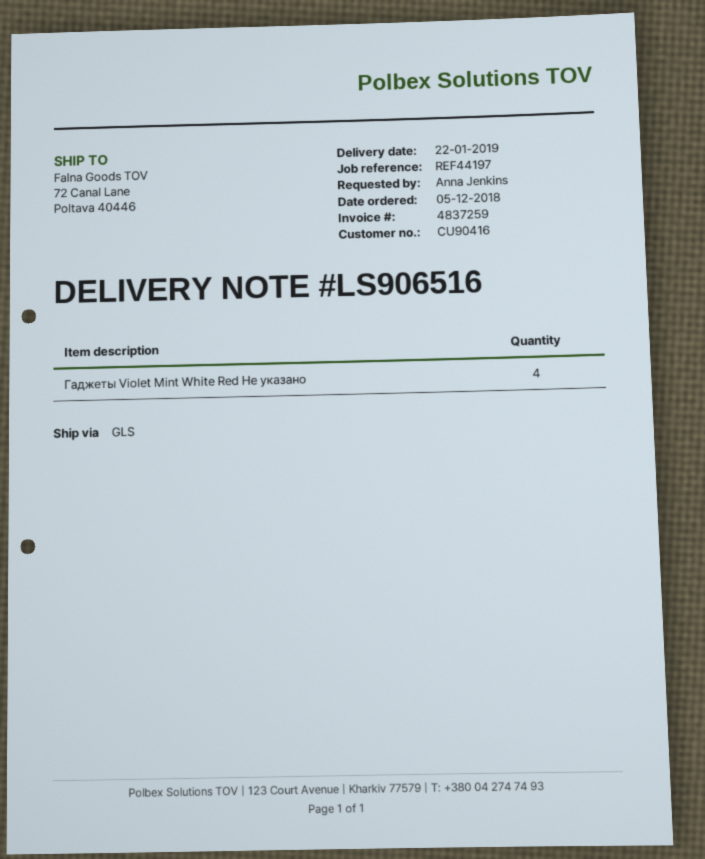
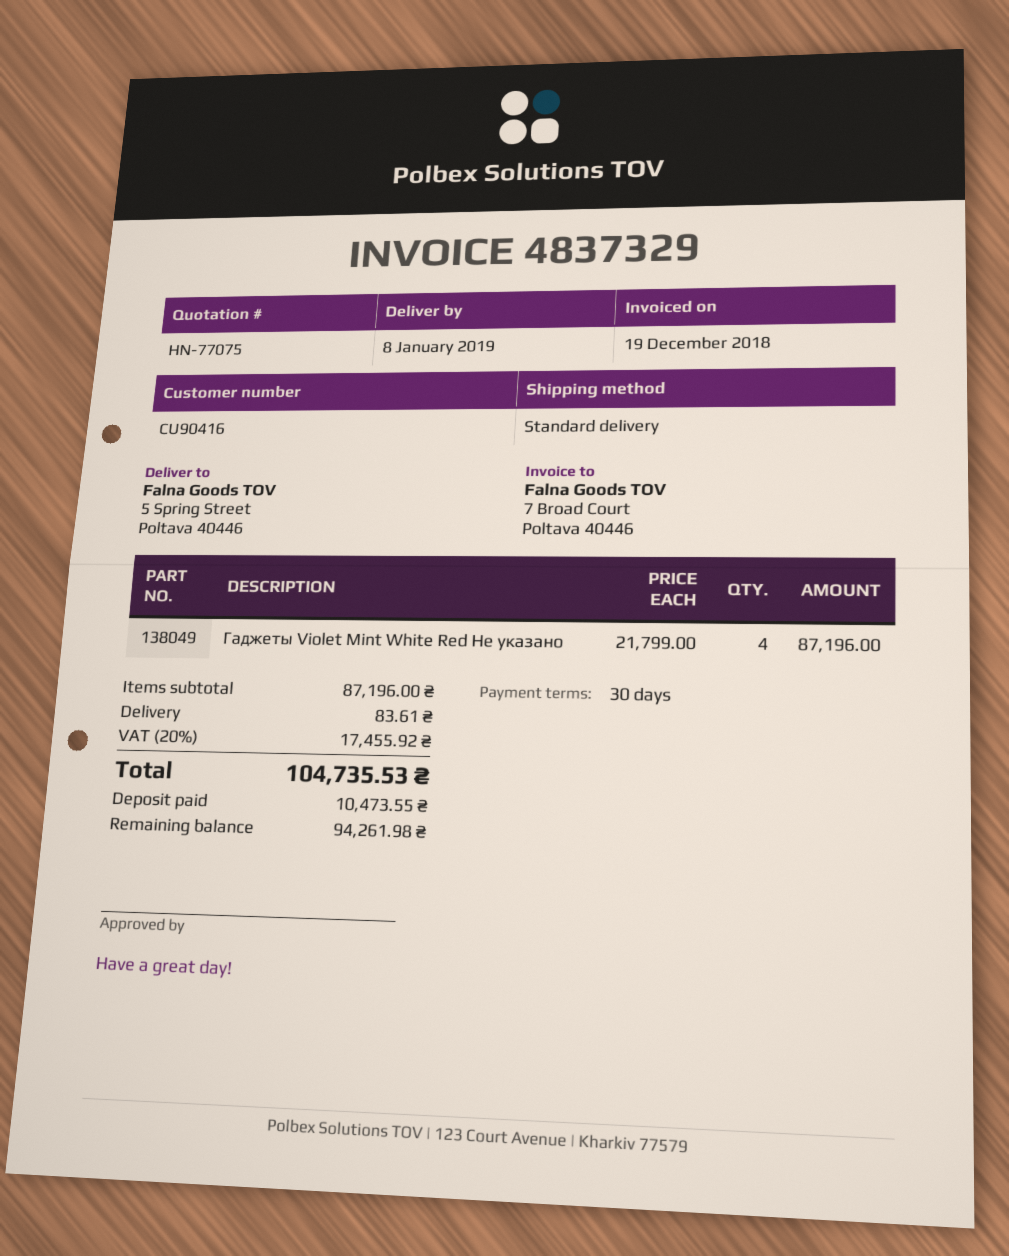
delivery date: 2019-01-22 -> 2019-01-08
invoice number: 4837259 -> 4837329
shipping method: GLS -> standard
ship to: 72 Canal Lane, Poltava 40446 -> 5 Spring Street, Poltava 40446

